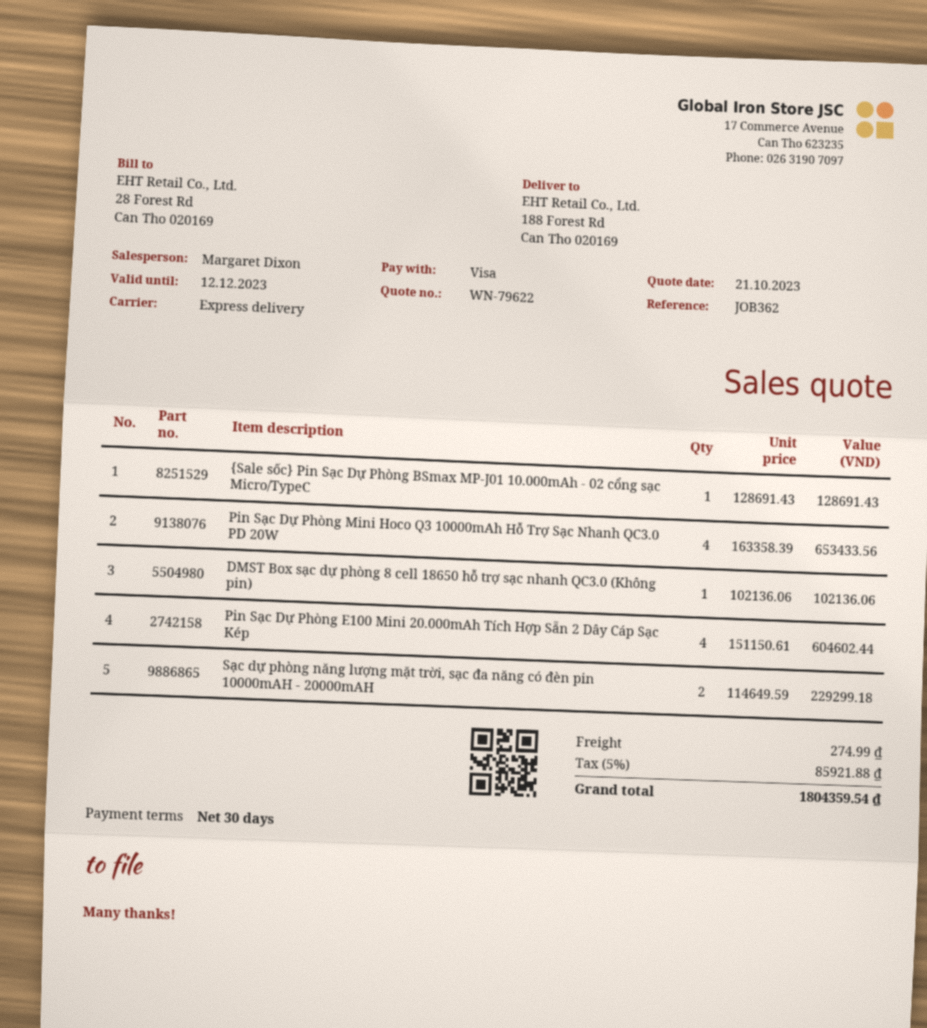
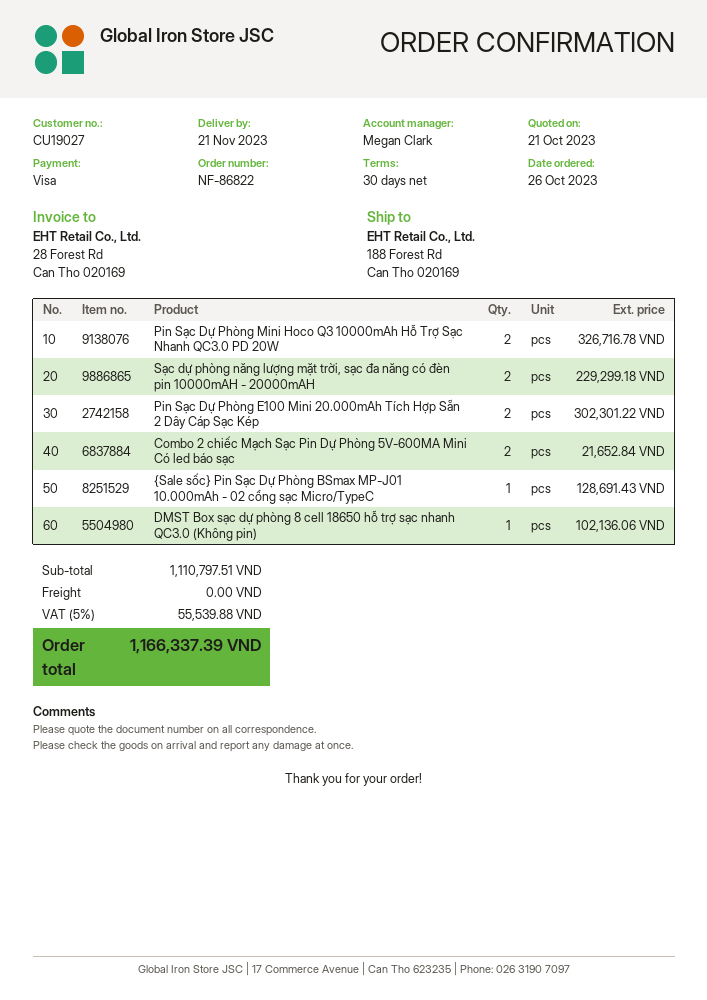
sales rep: Margaret Dixon -> Megan Clark
Pin Sạc Dự Phòng Mini Hoco Q3 10000mAh Hỗ Trợ Sạc Nhanh QC3.0 PD 20W: 4 for 653433.56 -> 2 for 326716.78
Pin Sạc Dự Phòng E100 Mini 20.000mAh Tích Hợp Sẵn 2 Dây Cáp Sạc Kép: 4 for 604602.44 -> 2 for 302301.22
Combo 2 chiếc Mạch Sạc Pin Dự Phòng 5V-600MA Mini Có led báo sạc: none -> 2 for 21652.84
shipping: 274.99 -> 0.00
tax: 5% = 85921.88 -> 5% = 55539.88
total: 1804359.54 -> 1166337.39

